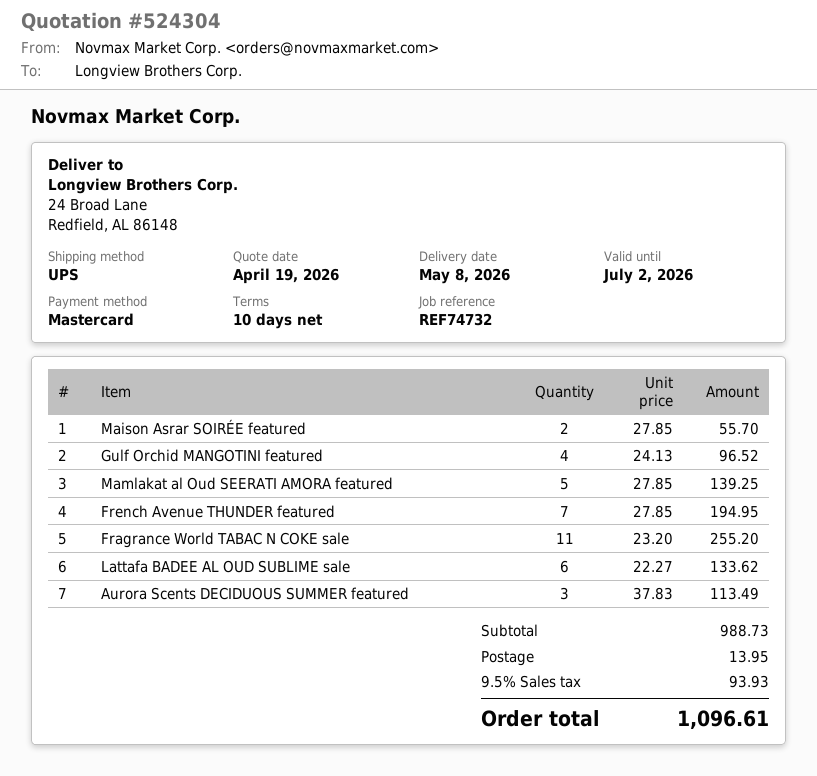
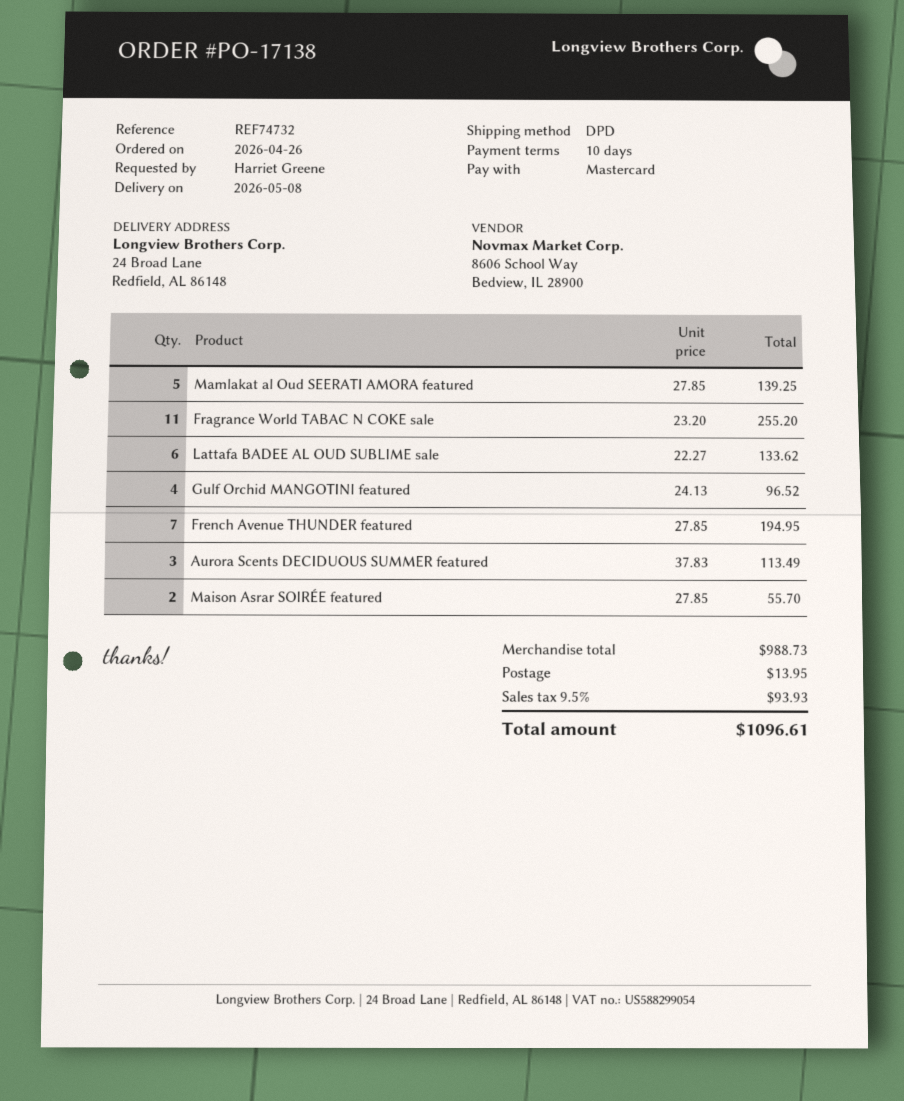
shipping method: UPS -> DPD

